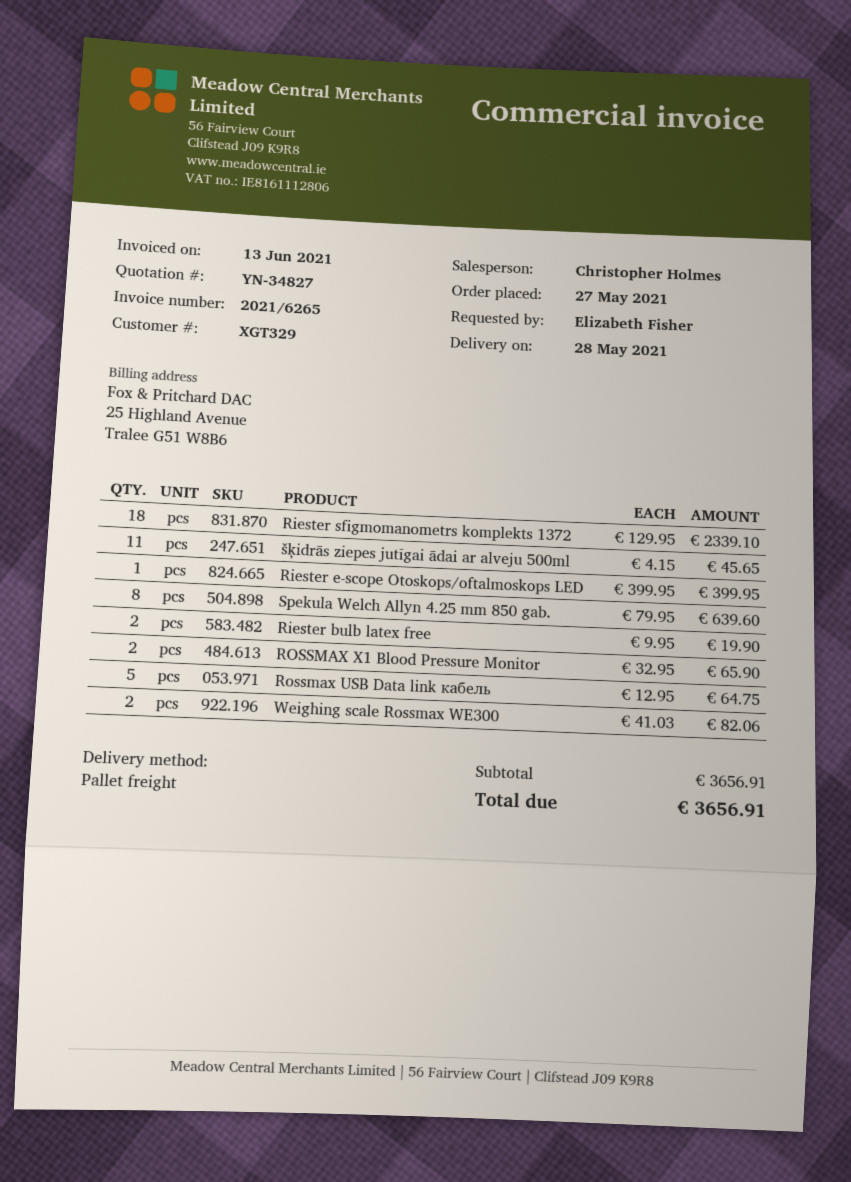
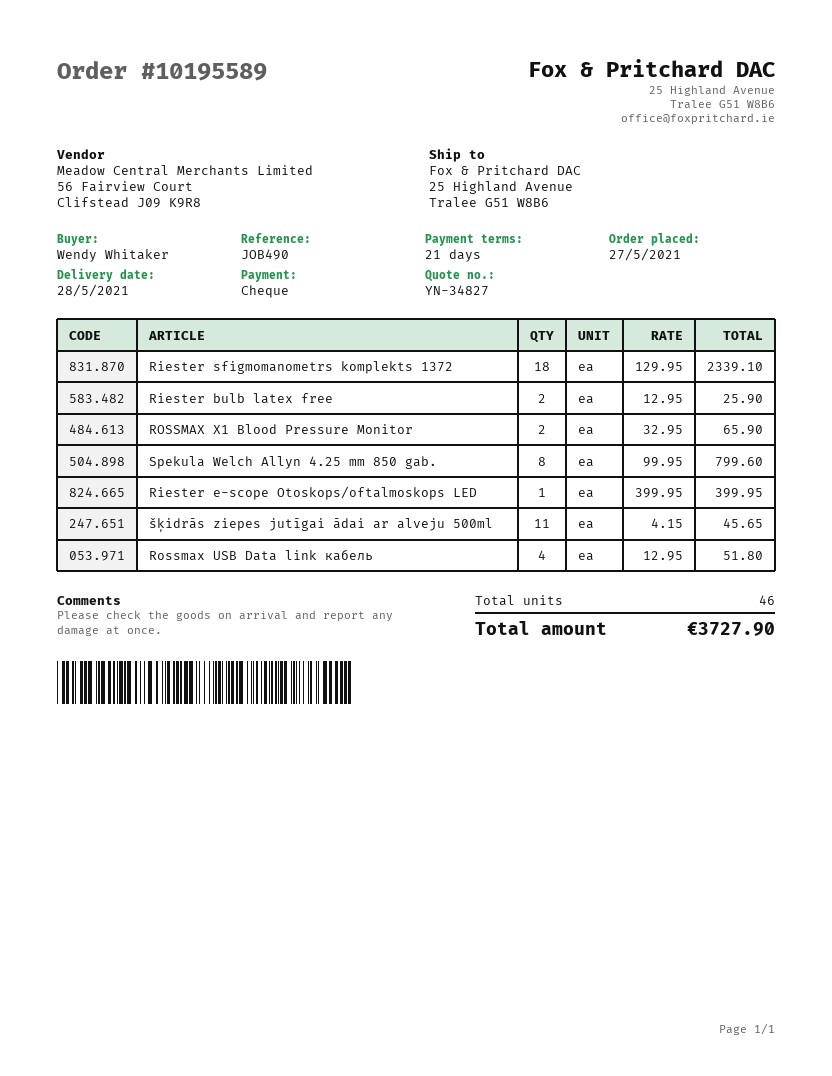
ordered by: Elizabeth Fisher -> Wendy Whitaker
Spekula Welch Allyn 4.25 mm 850 gab.: 8 x 79.95 = 639.60 -> 8 x 99.95 = 799.60
Riester bulb latex free: 2 x 9.95 = 19.90 -> 2 x 12.95 = 25.90
Rossmax USB Data link кабель: 5 x 12.95 = 64.75 -> 4 x 12.95 = 51.80
Weighing scale Rossmax WE300: 2 x 41.03 = 82.06 -> none
total: 3656.91 -> 3727.90

